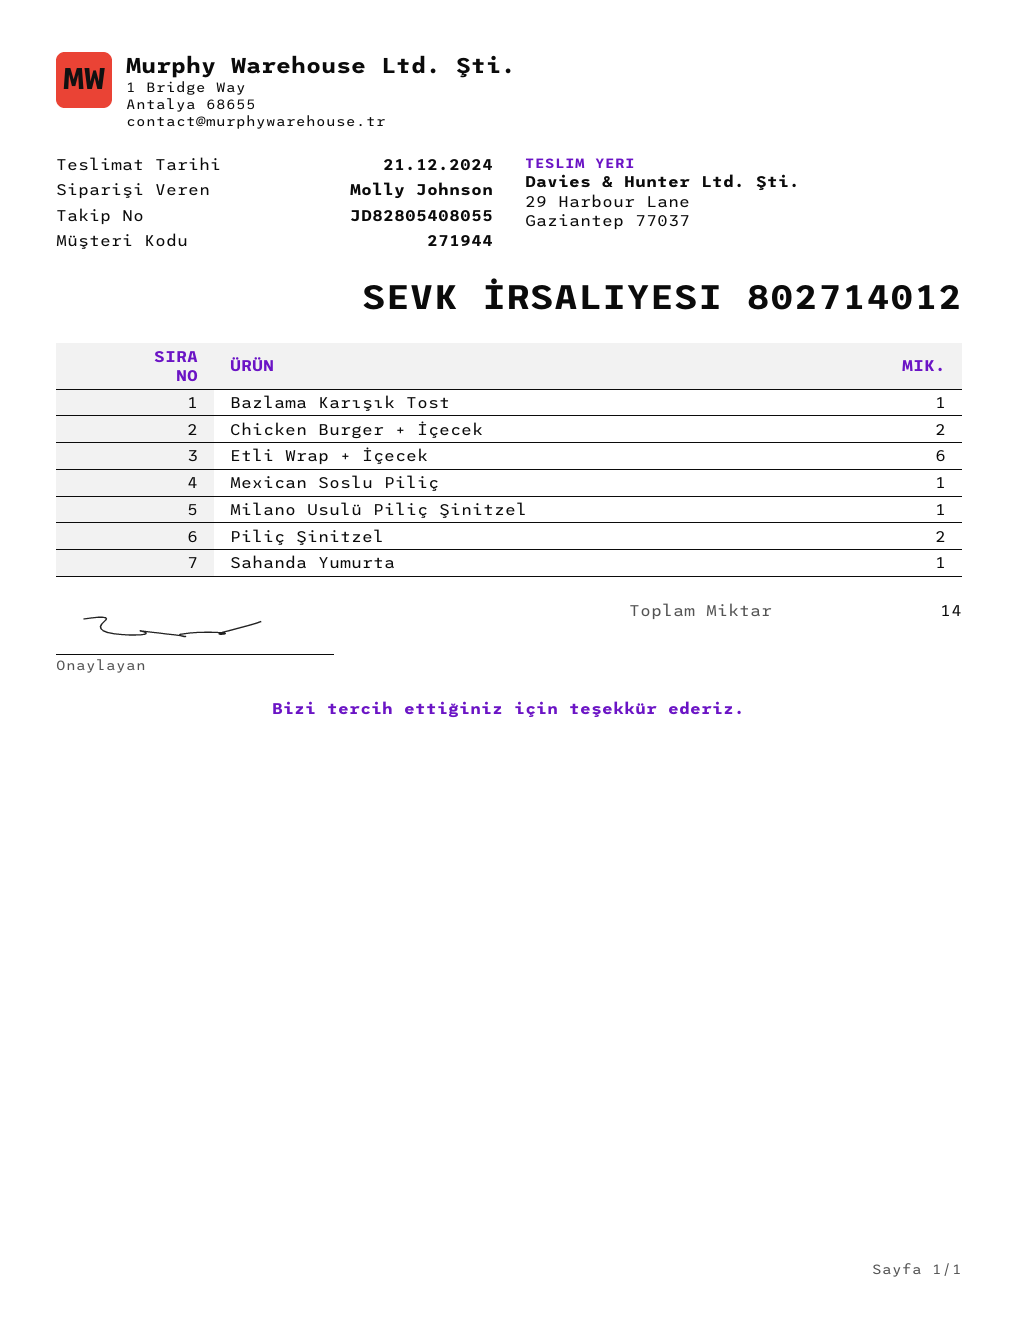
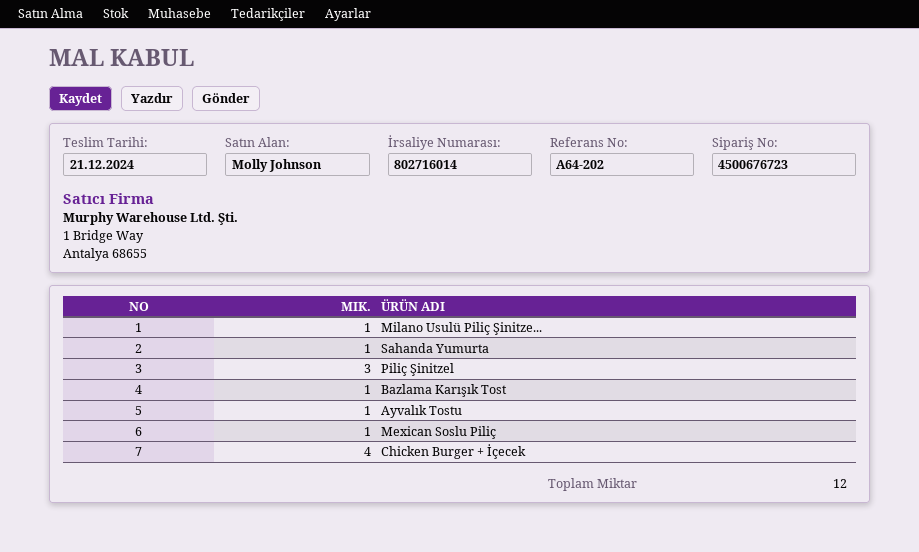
delivery note number: 802714012 -> 802716014
Chicken Burger + İçecek: 2 -> 4
Etli Wrap + İçecek: 6 -> none
Piliç Şinitzel: 2 -> 3
Ayvalık Tostu: none -> 1
total quantity: 14 -> 12

